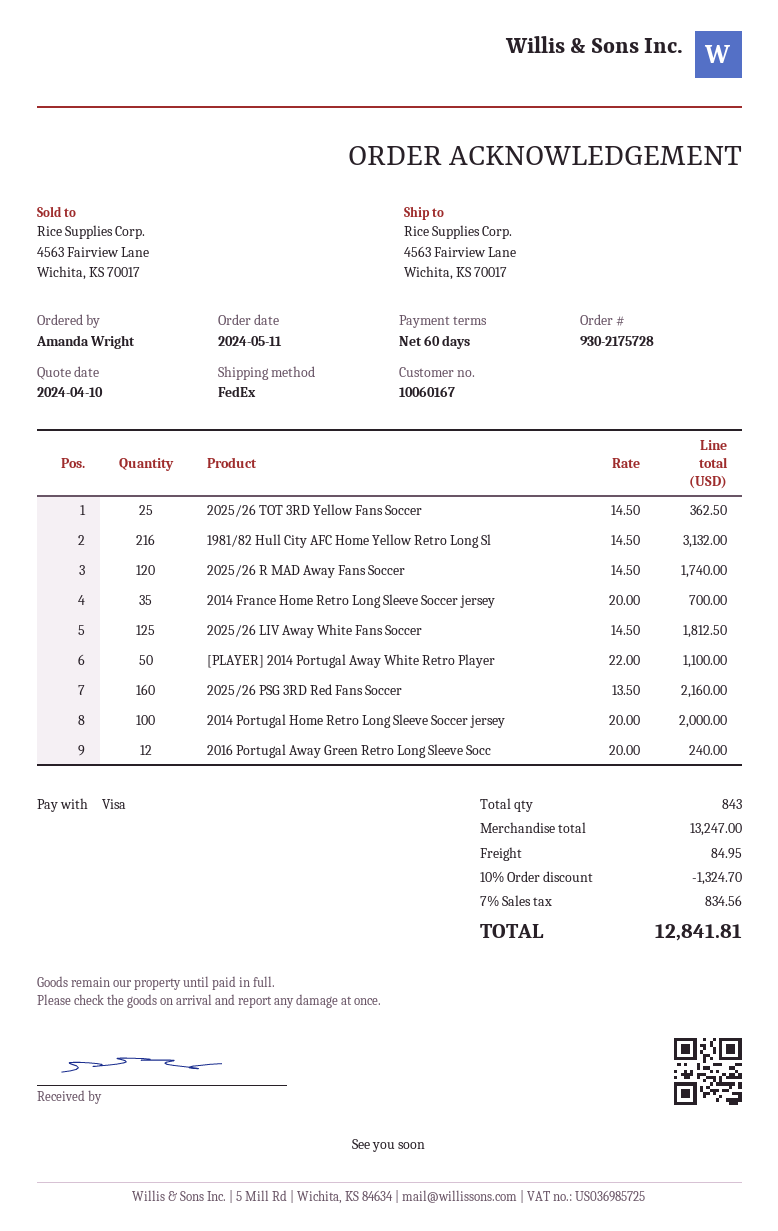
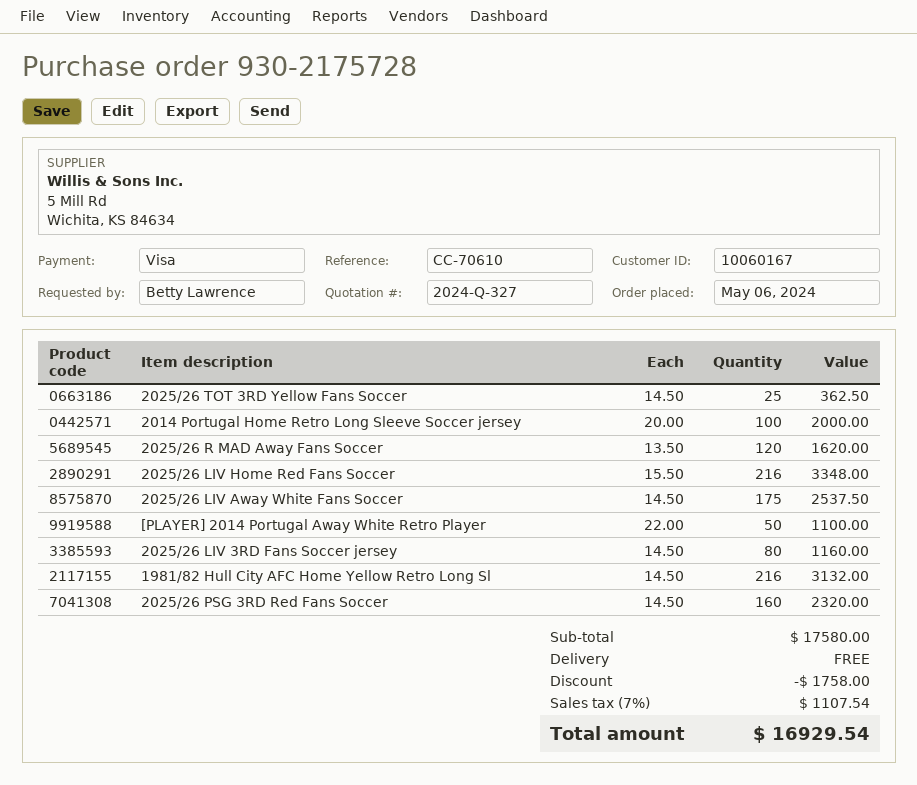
order date: 2024-05-11 -> 2024-05-06
ordered by: Amanda Wright -> Betty Lawrence
2025/26 R MAD Away Fans Soccer: 120 x 14.50 = 1740.00 -> 120 x 13.50 = 1620.00
2014 France Home Retro Long Sleeve Soccer jersey: 35 x 20.00 = 700.00 -> none
2025/26 LIV Away White Fans Soccer: 125 x 14.50 = 1812.50 -> 175 x 14.50 = 2537.50
2025/26 PSG 3RD Red Fans Soccer: 160 x 13.50 = 2160.00 -> 160 x 14.50 = 2320.00
2016 Portugal Away Green Retro Long Sleeve Socc: 12 x 20.00 = 240.00 -> none
2025/26 LIV Home Red Fans Soccer: none -> 216 x 15.50 = 3348.00
2025/26 LIV 3RD Fans Soccer jersey: none -> 80 x 14.50 = 1160.00
subtotal: 13247.00 -> 17580.00
discount: 1324.70 -> 1758.00
shipping: 84.95 -> 0.00
tax: 7% = 834.56 -> 7% = 1107.54
total: 12841.81 -> 16929.54

